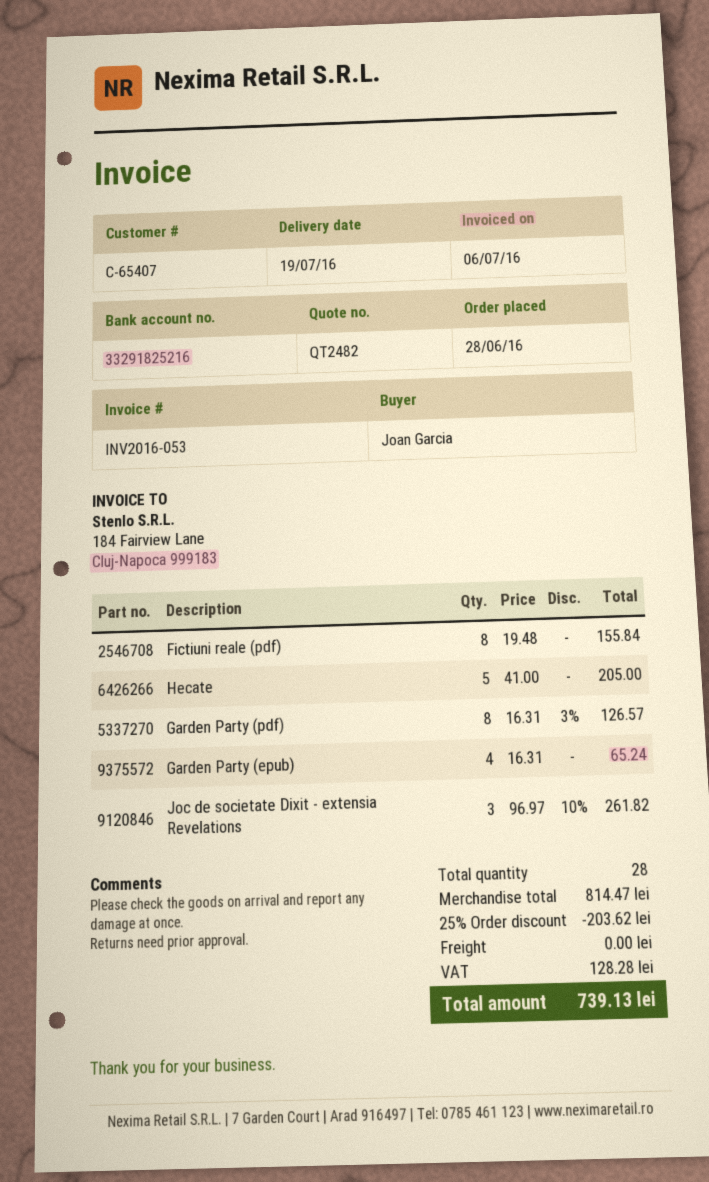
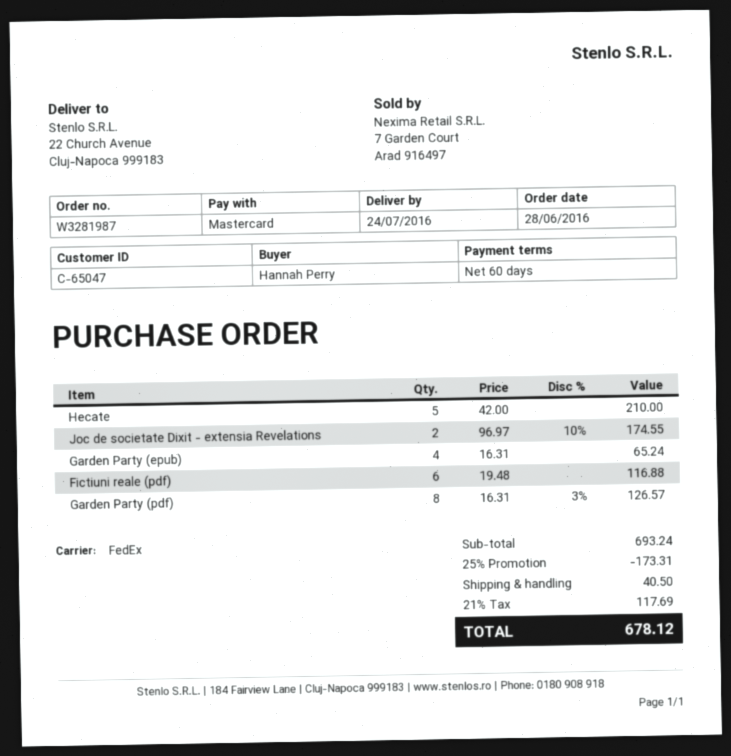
delivery date: 2016-07-19 -> 2016-07-24
customer number: C-65407 -> C-65047
ordered by: Joan Garcia -> Hannah Perry
Fictiuni reale (pdf): 8 x 19.48 = 155.84 -> 6 x 19.48 = 116.88
Hecate: 5 x 41.00 = 205.00 -> 5 x 42.00 = 210.00
Joc de societate Dixit - extensia Revelations: 3 x 96.97 - 10% = 261.82 -> 2 x 96.97 - 10% = 174.55
subtotal: 814.47 -> 693.24
discount: 25% = 203.62 -> 25% = 173.31
shipping: 0.00 -> 40.50
tax: 128.28 -> 117.69
total: 739.13 -> 678.12

